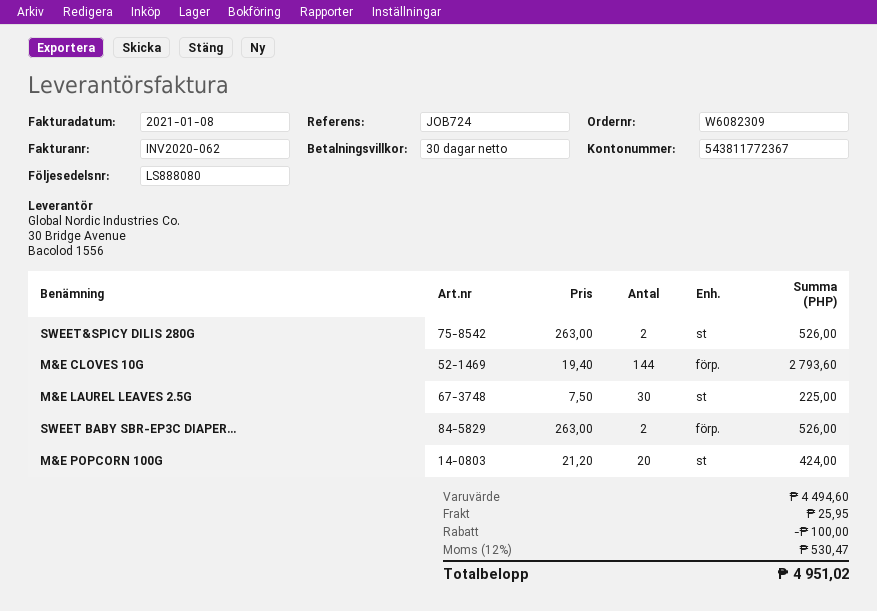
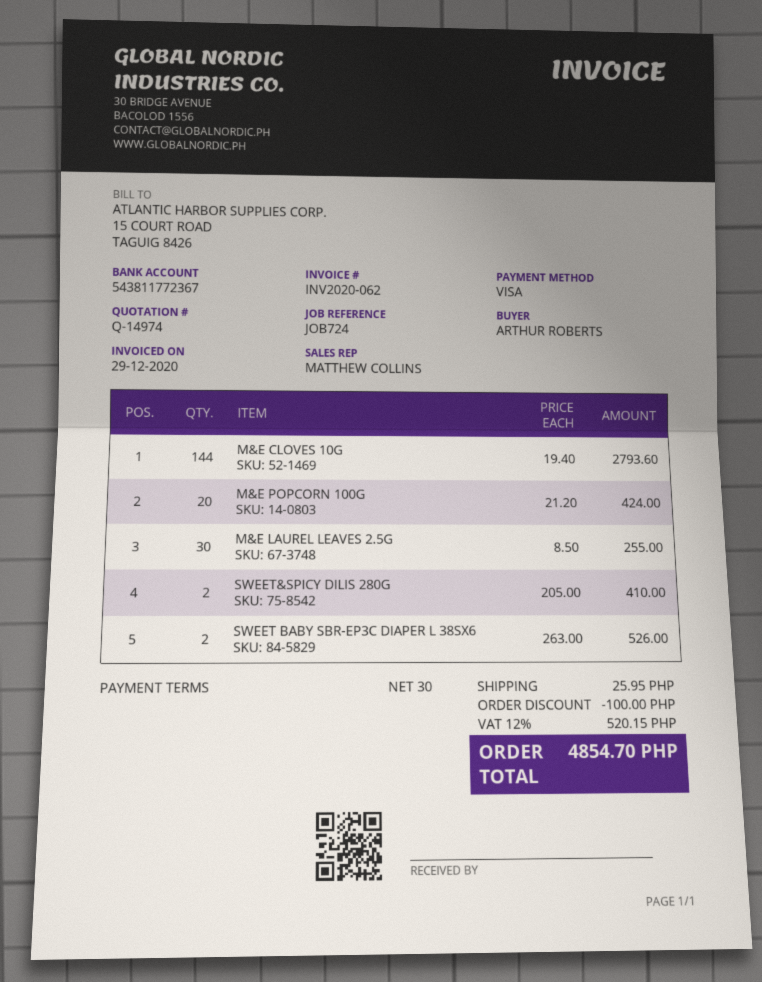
invoice date: 2021-01-08 -> 2020-12-29
SWEET&SPICY DILIS 280G: 2 x 263.00 = 526.00 -> 2 x 205.00 = 410.00
M&E LAUREL LEAVES 2.5G: 30 x 7.50 = 225.00 -> 30 x 8.50 = 255.00
tax: 12% = 530.47 -> 12% = 520.15
total: 4951.02 -> 4854.70

